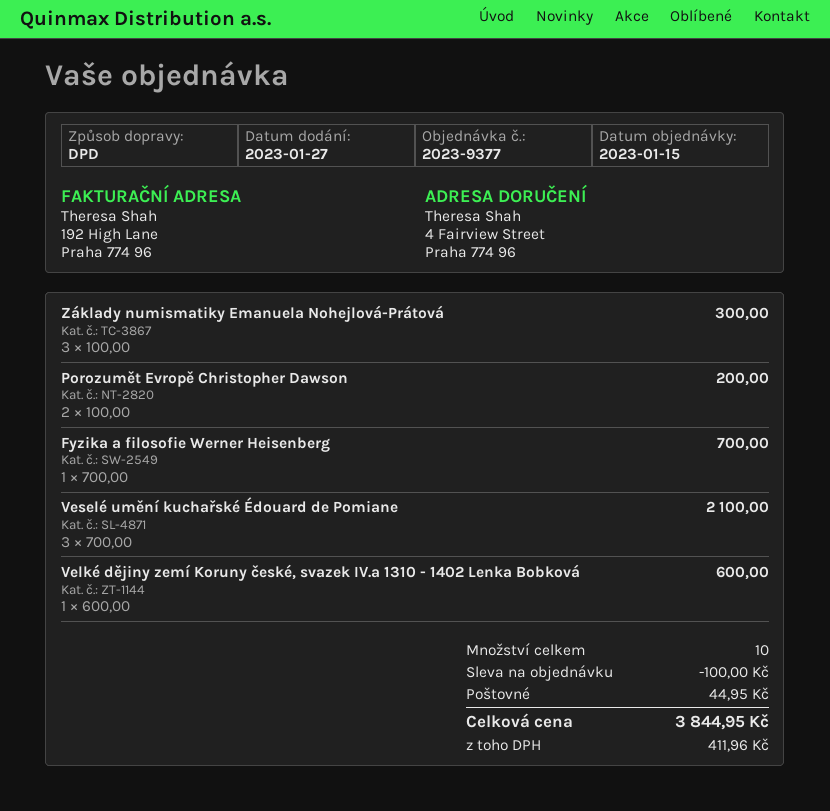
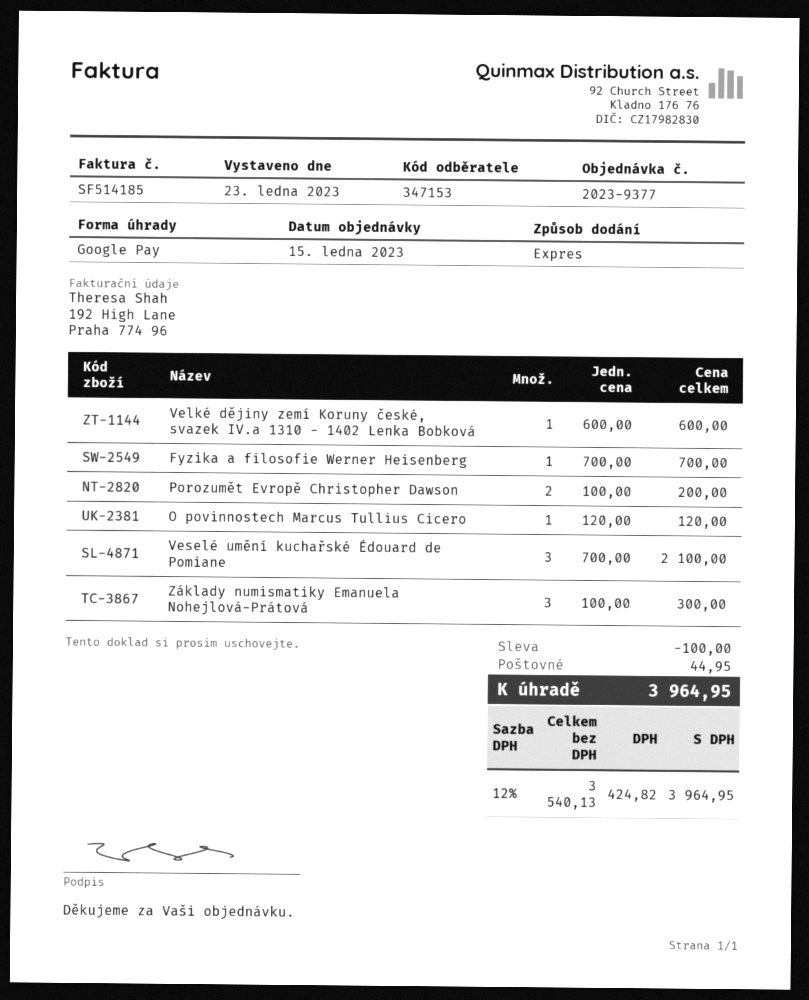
shipping method: DPD -> express
O povinnostech Marcus Tullius Cicero: none -> 1 x 120.00 = 120.00
tax: 411.96 -> 424.82
total: 3844.95 -> 3964.95

